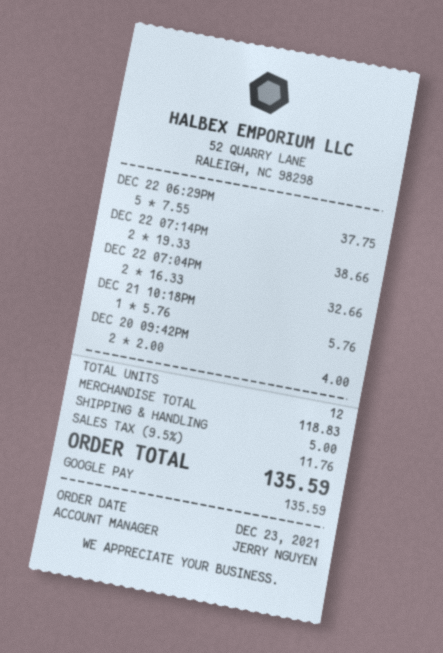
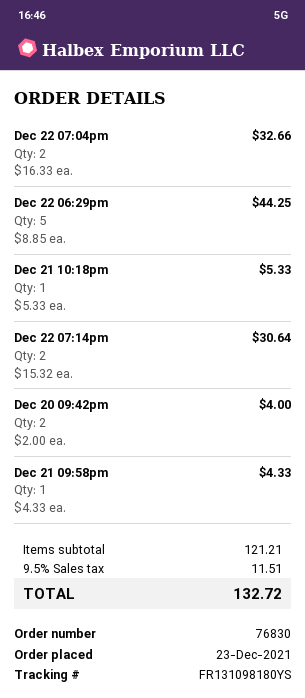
DEC 22 06:29PM: 5 x 7.55 = 37.75 -> 5 x 8.85 = 44.25
DEC 22 07:14PM: 2 x 19.33 = 38.66 -> 2 x 15.32 = 30.64
DEC 21 10:18PM: 1 x 5.76 = 5.76 -> 1 x 5.33 = 5.33
Dec 21 09:58pm: none -> 1 x 4.33 = 4.33
subtotal: 118.83 -> 121.21
shipping: 5.00 -> none
tax: 9.5% = 11.76 -> 9.5% = 11.51
total: 135.59 -> 132.72

